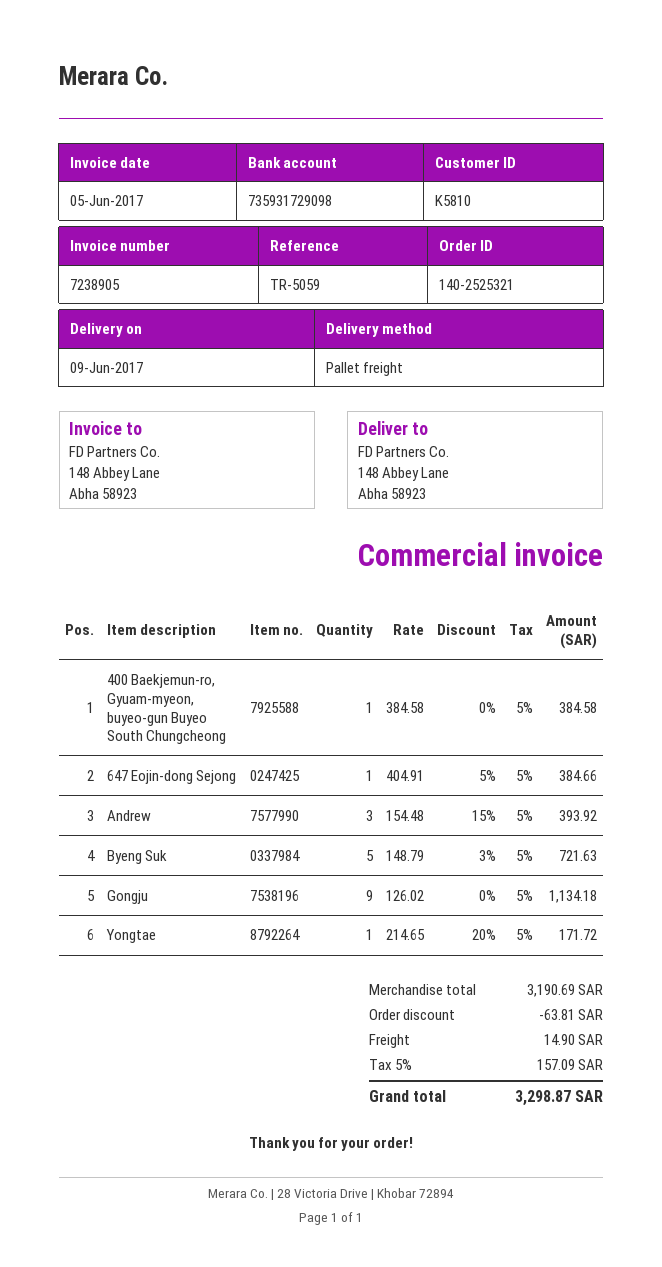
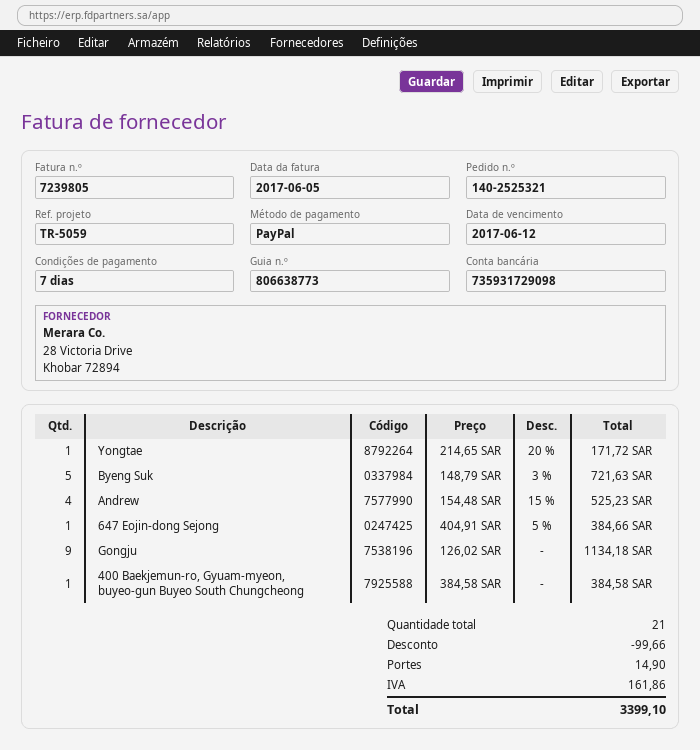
invoice number: 7238905 -> 7239805
Andrew: 3 x 154.48 - 15% = 393.92 -> 4 x 154.48 - 15% = 525.23
discount: 63.81 -> 99.66
tax: 157.09 -> 161.86
total: 3298.87 -> 3399.10

